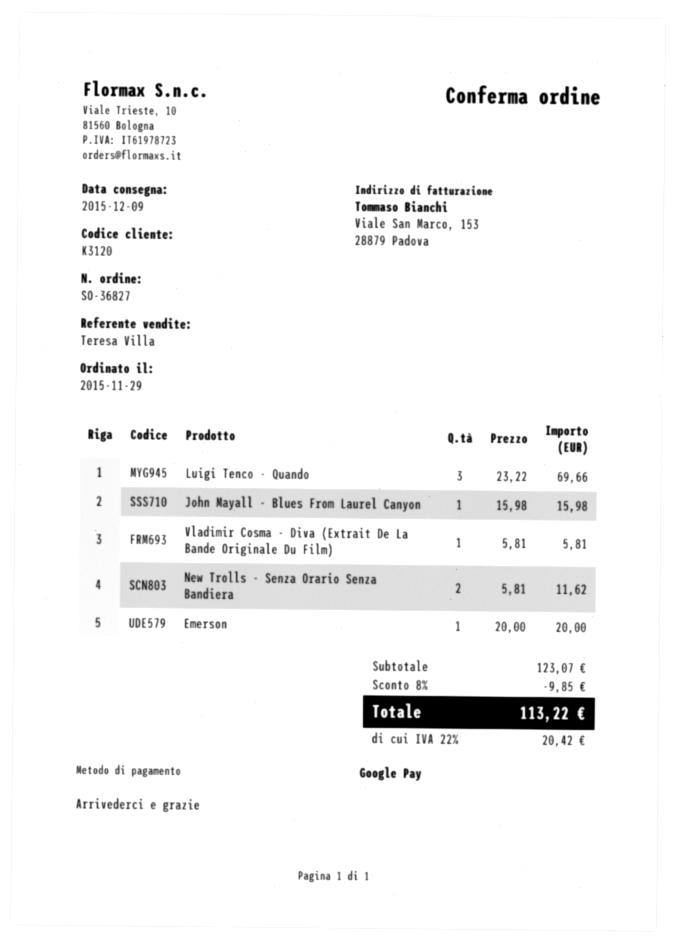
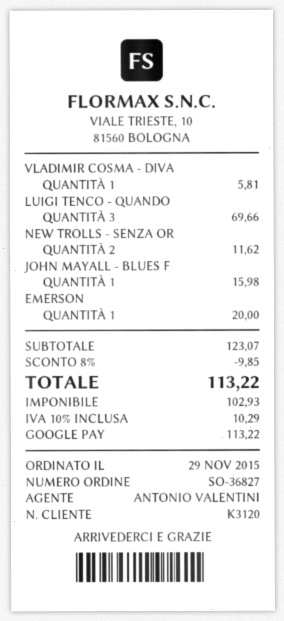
sales rep: Teresa Villa -> ANTONIO VALENTINI
tax: 22% = 20.42 -> 10% = 10.29

